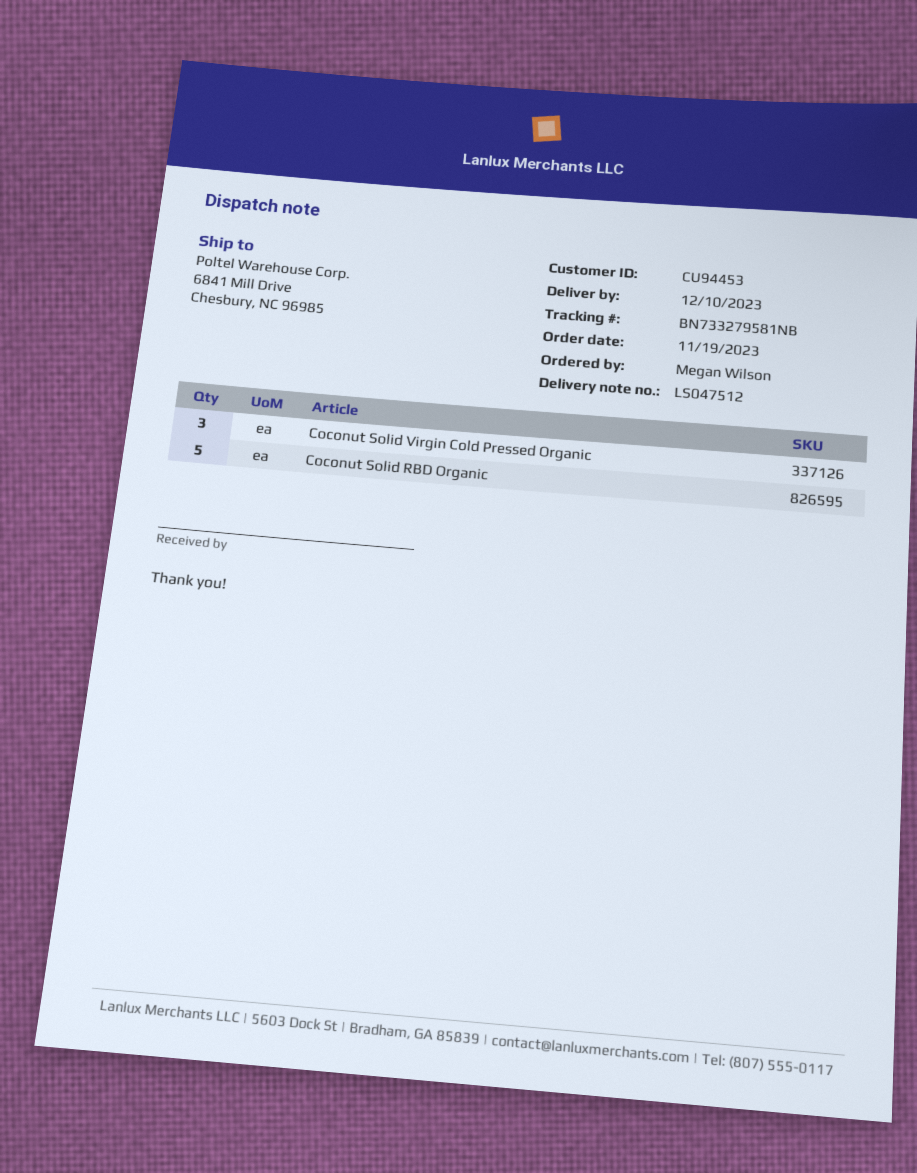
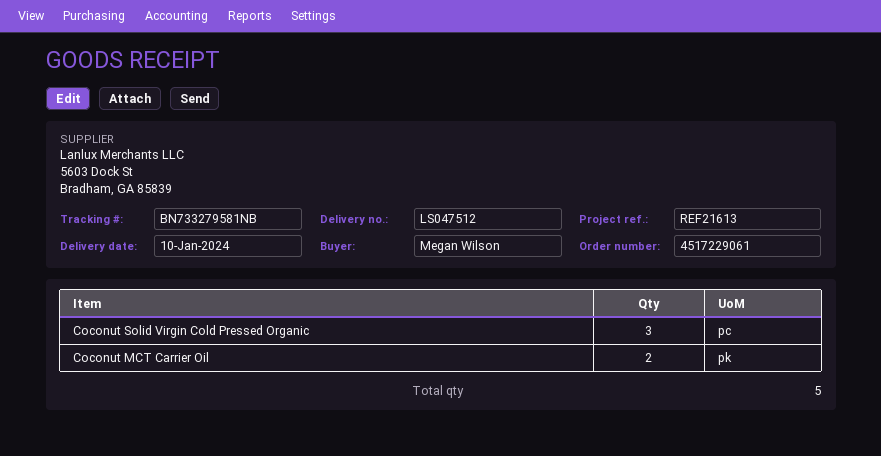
delivery date: 2023-12-10 -> 2024-01-10
Coconut Solid RBD Organic: 5 -> none
Coconut MCT Carrier Oil: none -> 2

